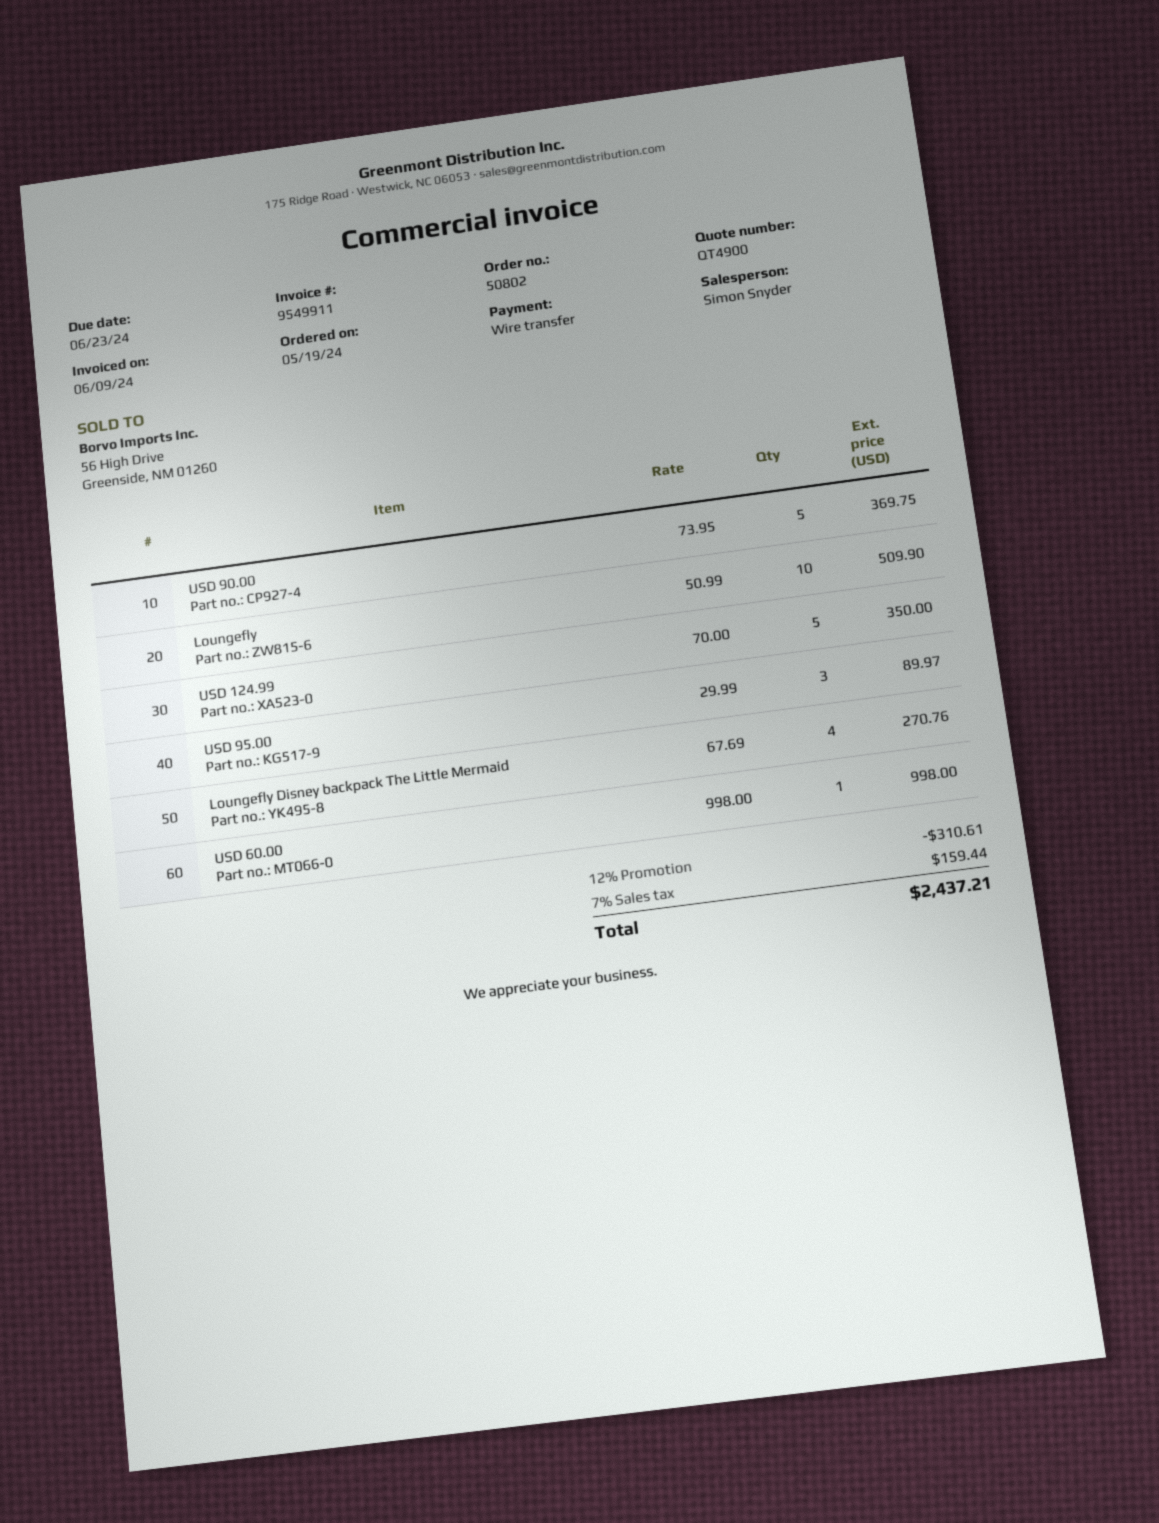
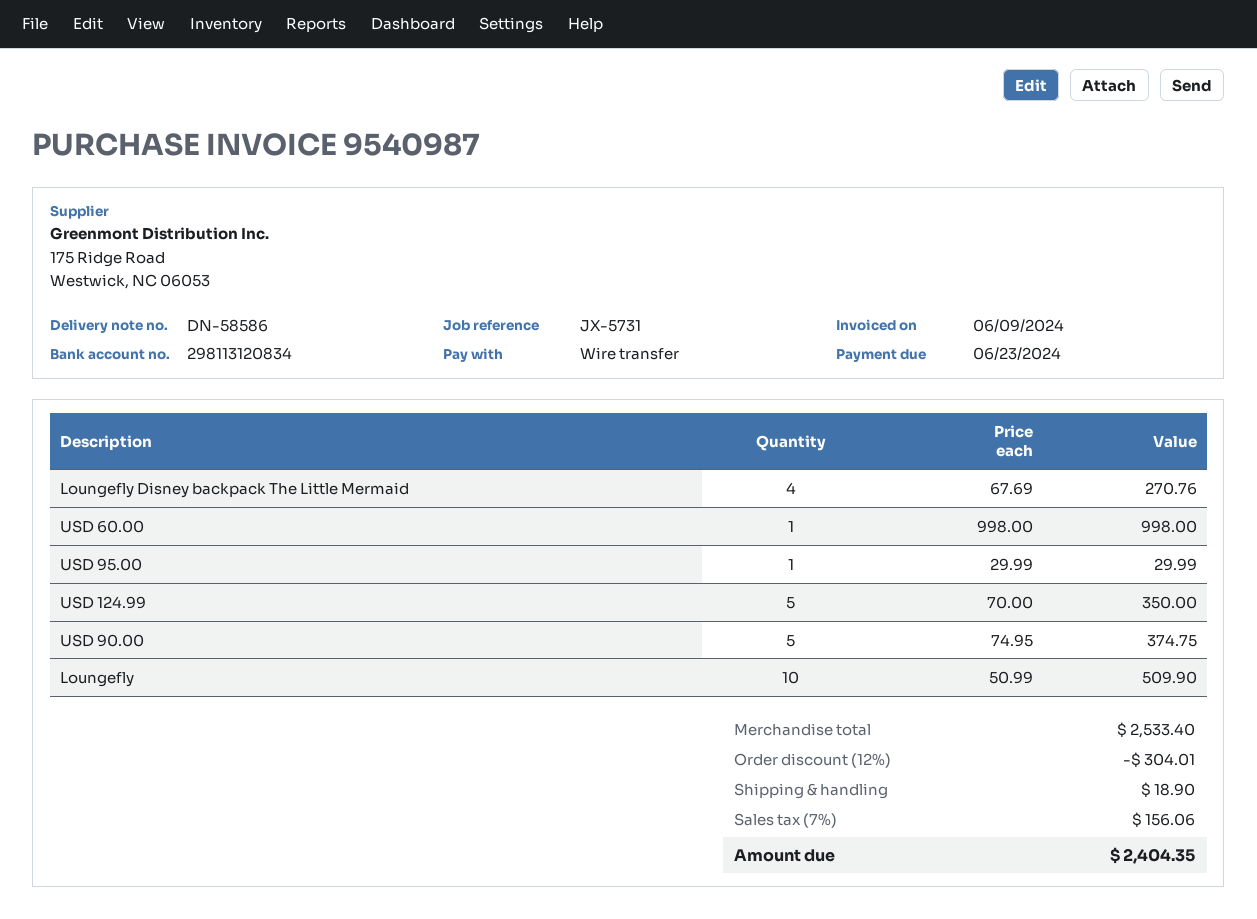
invoice number: 9549911 -> 9540987
USD 90.00: 5 x 73.95 = 369.75 -> 5 x 74.95 = 374.75
USD 95.00: 3 x 29.99 = 89.97 -> 1 x 29.99 = 29.99
discount: 12% = 310.61 -> 12% = 304.01
shipping: none -> 18.90
tax: 7% = 159.44 -> 7% = 156.06
total: 2437.21 -> 2404.35

